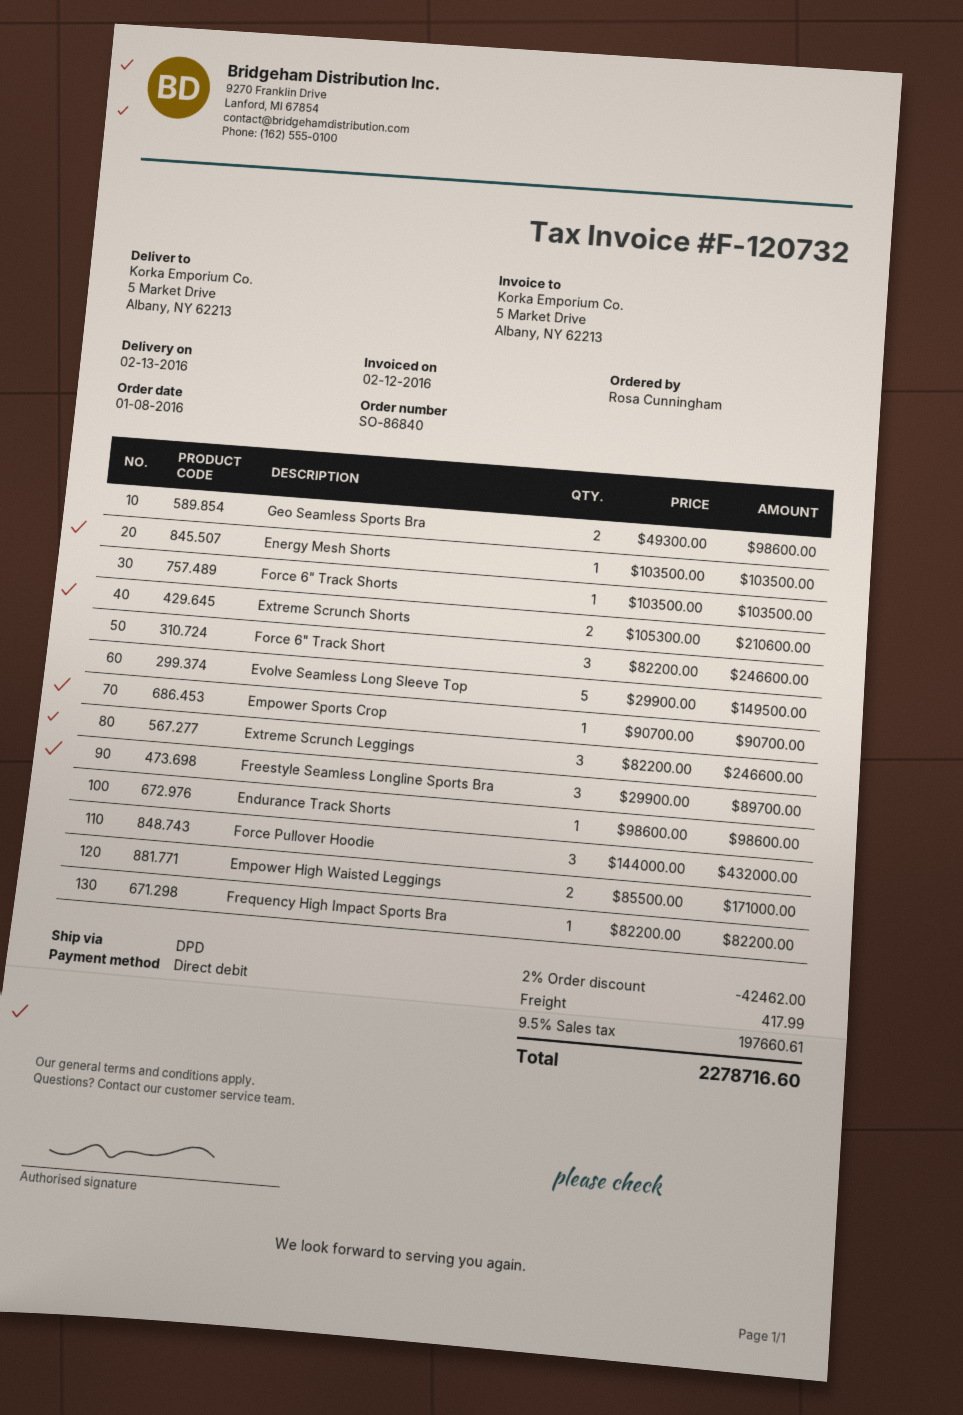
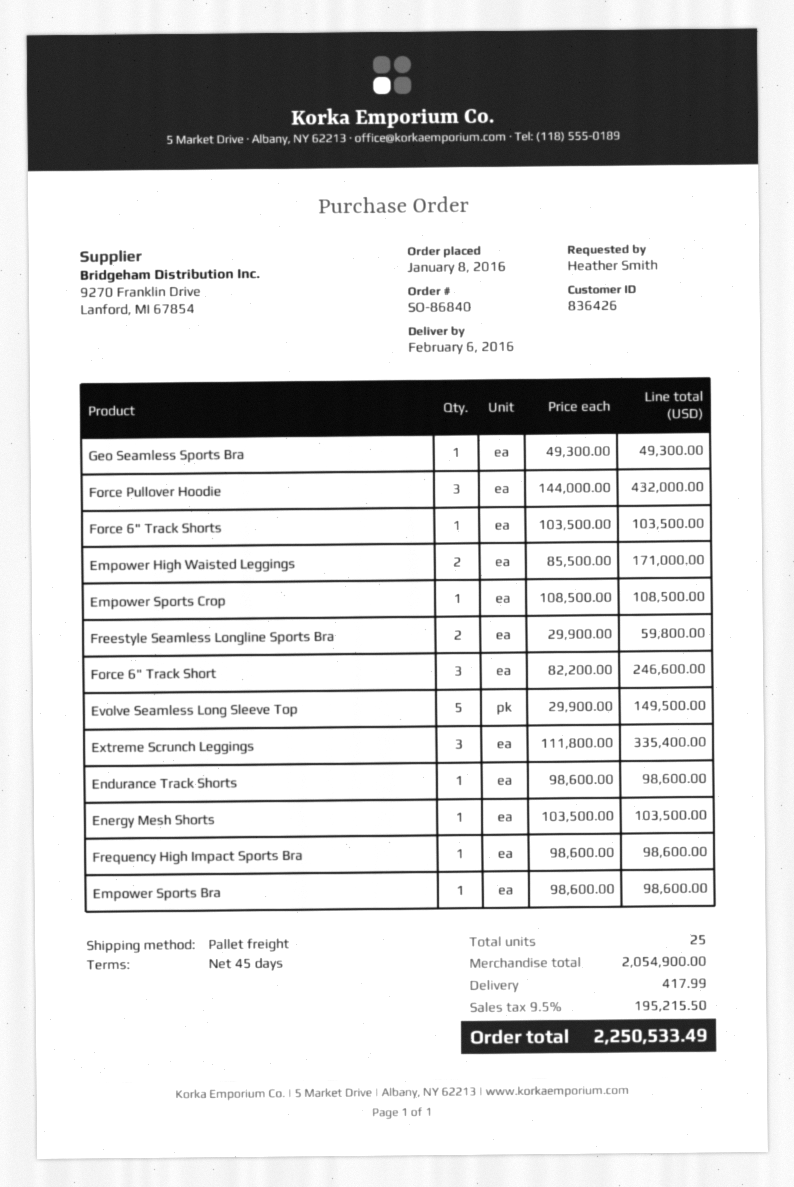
delivery date: 2016-02-13 -> 2016-02-06
ordered by: Rosa Cunningham -> Heather Smith
shipping method: DPD -> pallet freight
Geo Seamless Sports Bra: 2 x 49300.00 = 98600.00 -> 1 x 49300.00 = 49300.00
Extreme Scrunch Shorts: 2 x 105300.00 = 210600.00 -> none
Empower Sports Crop: 1 x 90700.00 = 90700.00 -> 1 x 108500.00 = 108500.00
Extreme Scrunch Leggings: 3 x 82200.00 = 246600.00 -> 3 x 111800.00 = 335400.00
Freestyle Seamless Longline Sports Bra: 3 x 29900.00 = 89700.00 -> 2 x 29900.00 = 59800.00
Frequency High Impact Sports Bra: 1 x 82200.00 = 82200.00 -> 1 x 98600.00 = 98600.00
Empower Sports Bra: none -> 1 x 98600.00 = 98600.00
discount: 2% = 42462.00 -> none
tax: 9.5% = 197660.61 -> 9.5% = 195215.50
total: 2278716.60 -> 2250533.49

